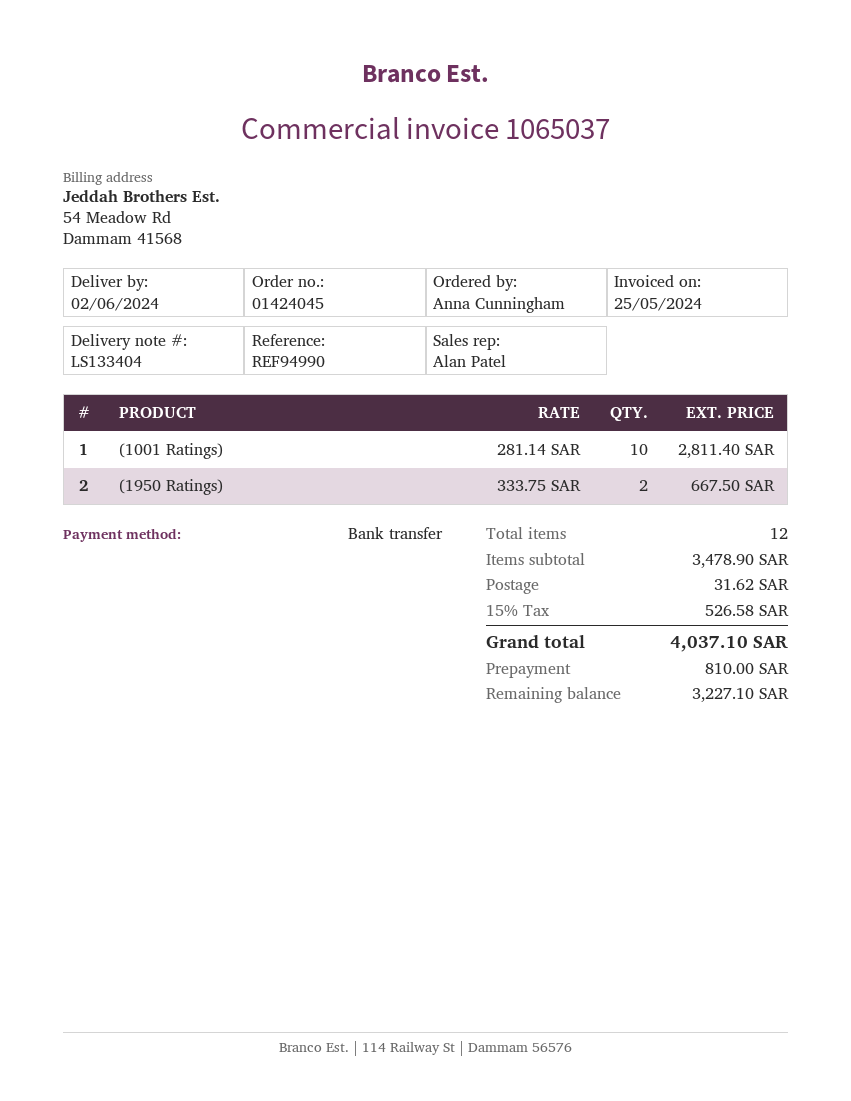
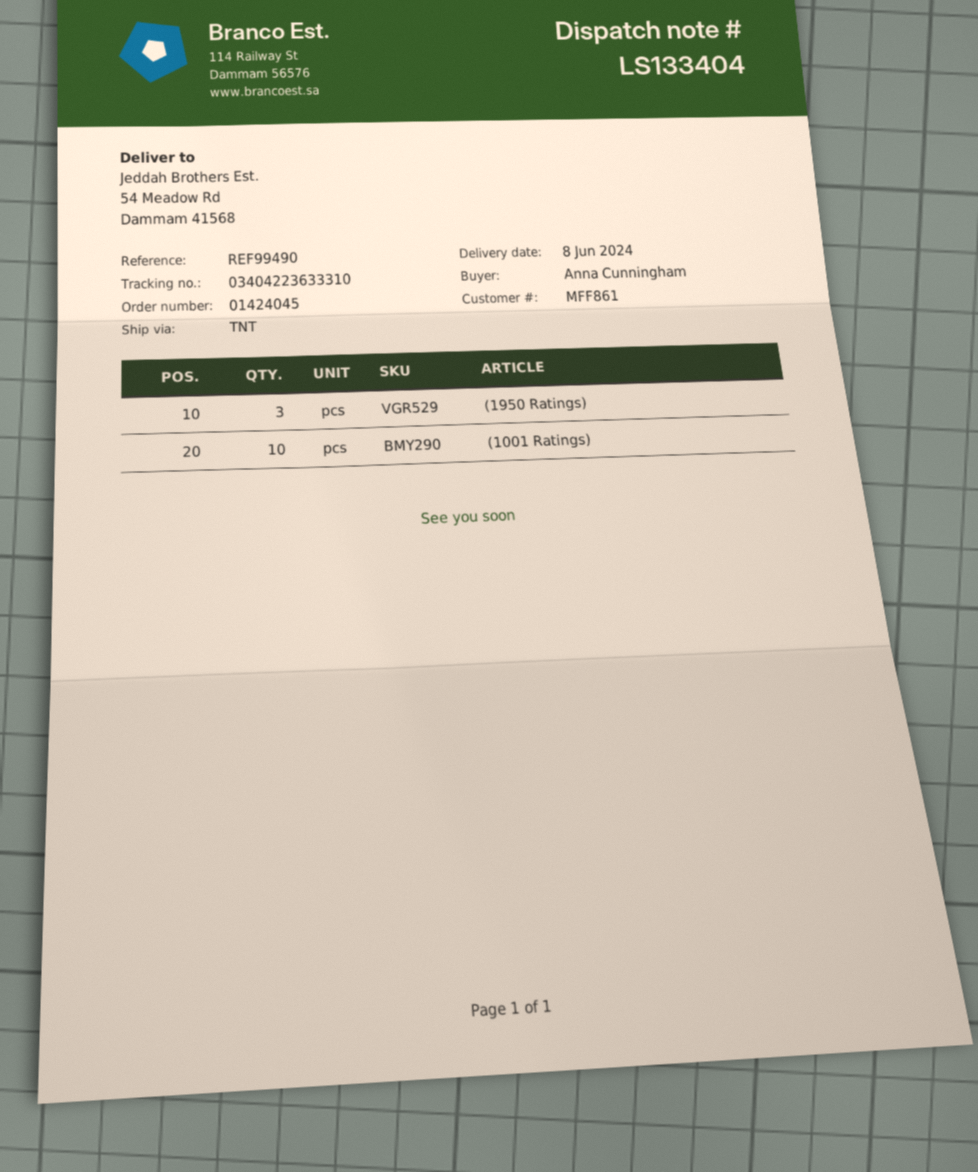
delivery date: 2024-06-02 -> 2024-06-08
reference: REF94990 -> REF99490
(1950 Ratings): 2 -> 3

